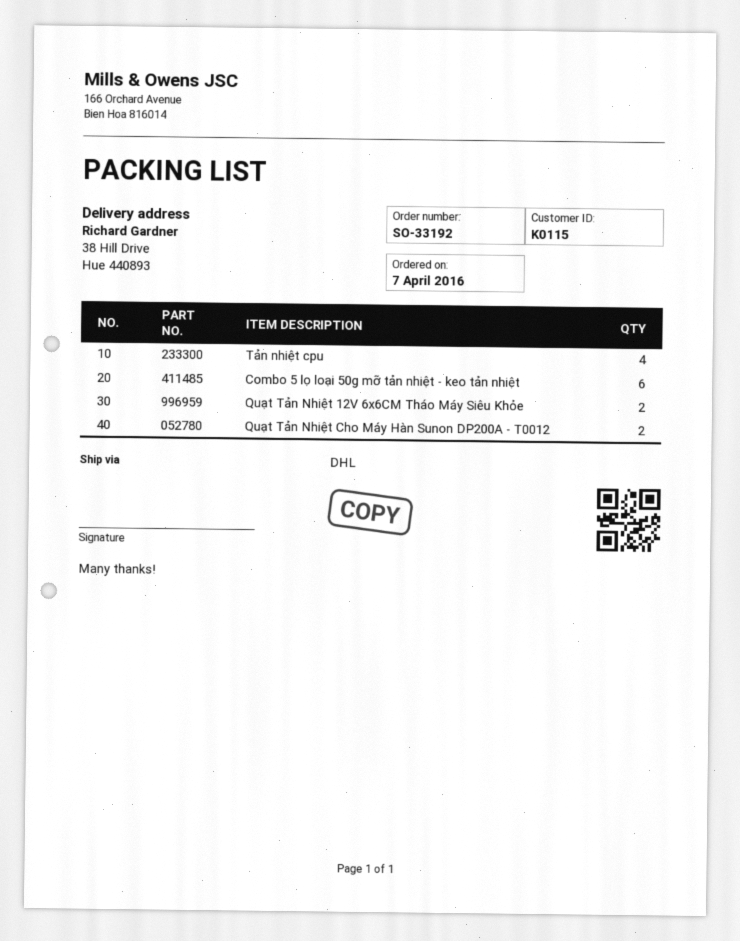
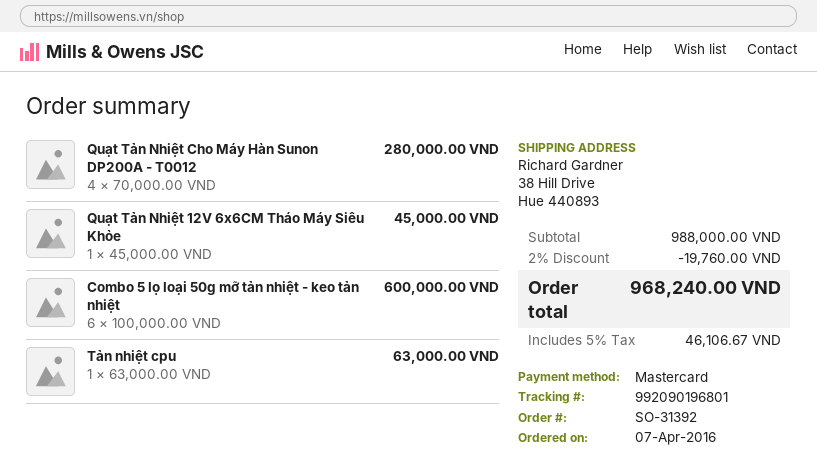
order number: SO-33192 -> SO-31392
Tản nhiệt cpu: 4 -> 1
Quạt Tản Nhiệt 12V 6x6CM Tháo Máy Siêu Khỏe: 2 -> 1
Quạt Tản Nhiệt Cho Máy Hàn Sunon DP200A - T0012: 2 -> 4

